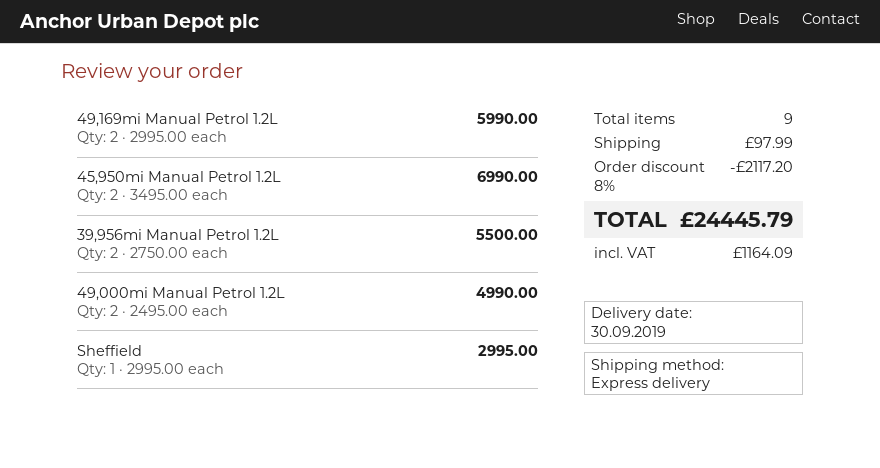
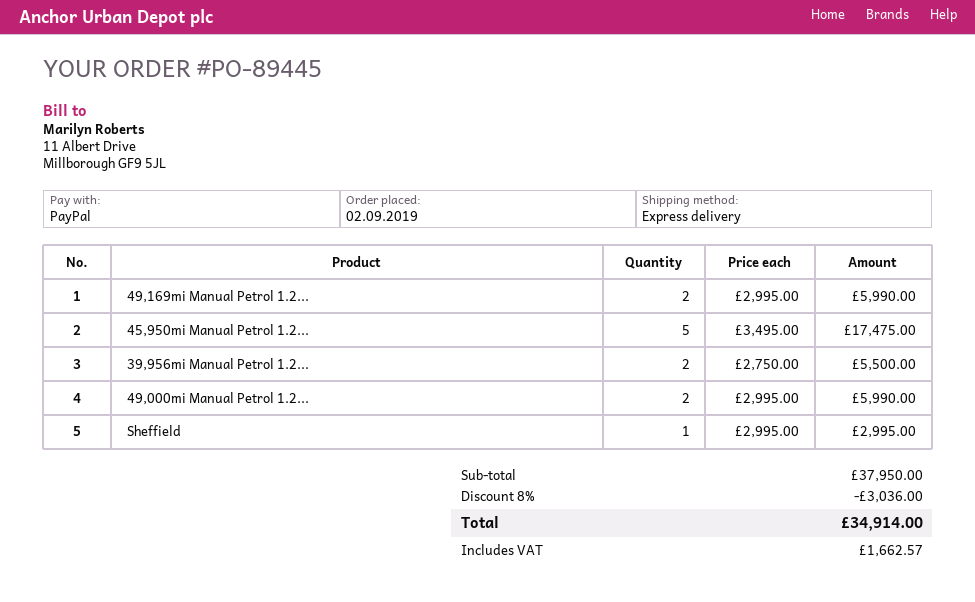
45,950mi Manual Petrol 1.2L: 2 x 3495.00 = 6990.00 -> 5 x 3495.00 = 17475.00
49,000mi Manual Petrol 1.2L: 2 x 2495.00 = 4990.00 -> 2 x 2995.00 = 5990.00
discount: 8% = 2117.20 -> 8% = 3036.00
shipping: 97.99 -> none
tax: 1164.09 -> 1662.57
total: 24445.79 -> 34914.00

